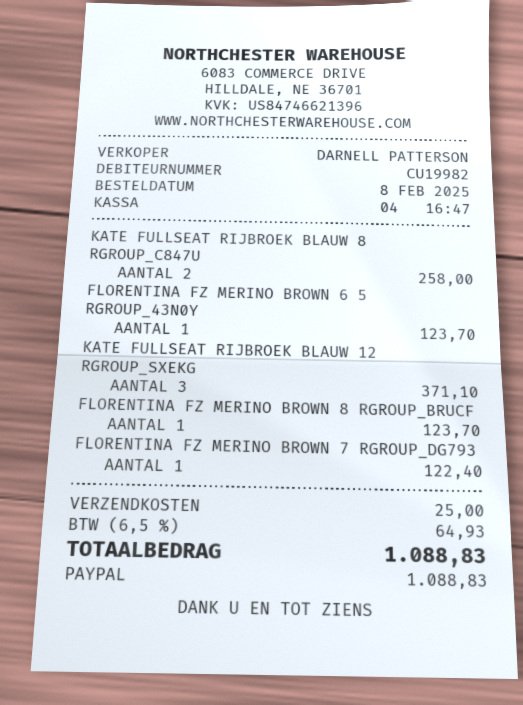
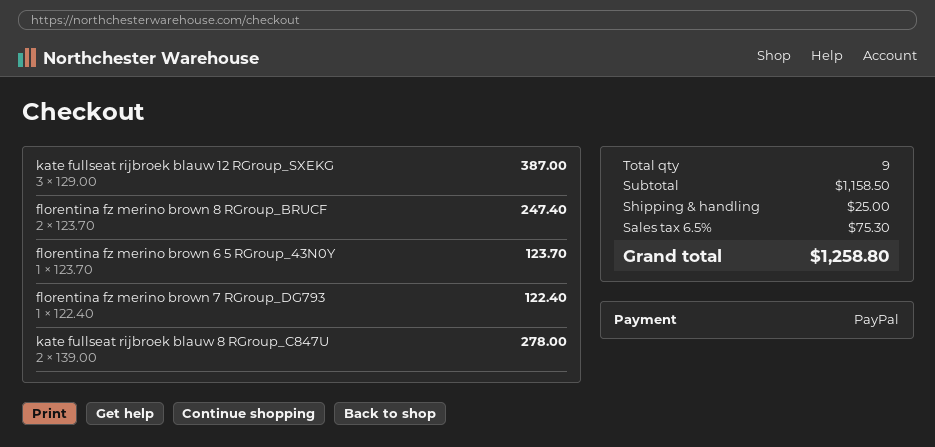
KATE FULLSEAT RIJBROEK BLAUW 8 RGROUP_C847U: 2 for 258.00 -> 2 for 278.00
KATE FULLSEAT RIJBROEK BLAUW 12 RGROUP_SXEKG: 3 for 371.10 -> 3 for 387.00
FLORENTINA FZ MERINO BROWN 8 RGROUP_BRUCF: 1 for 123.70 -> 2 for 247.40
tax: 6.5% = 64.93 -> 6.5% = 75.30
total: 1088.83 -> 1258.80

